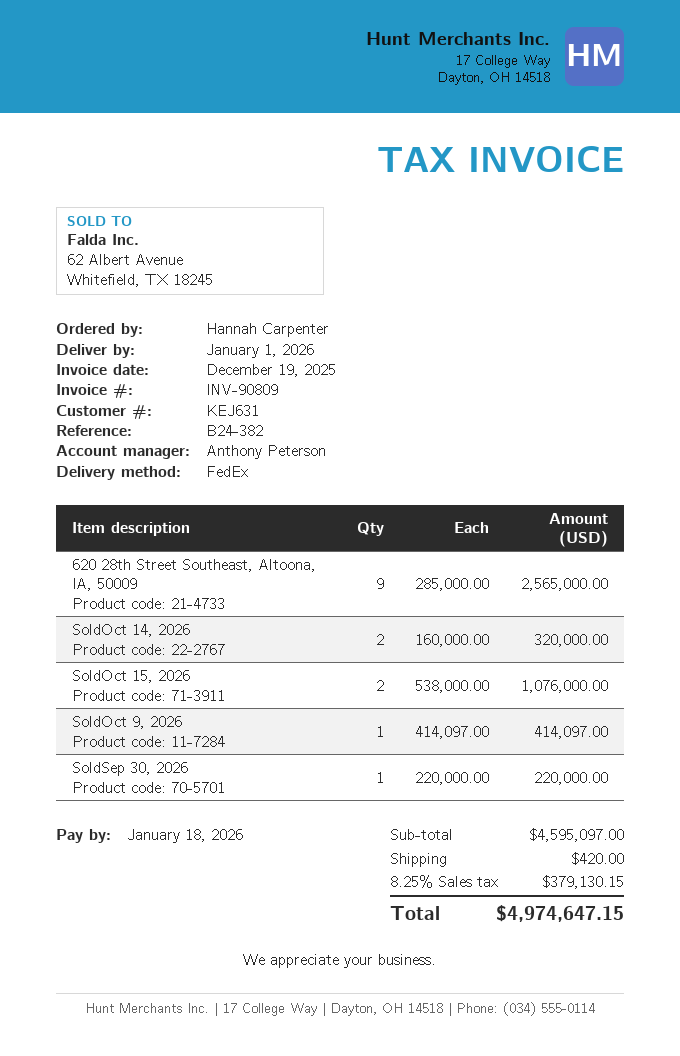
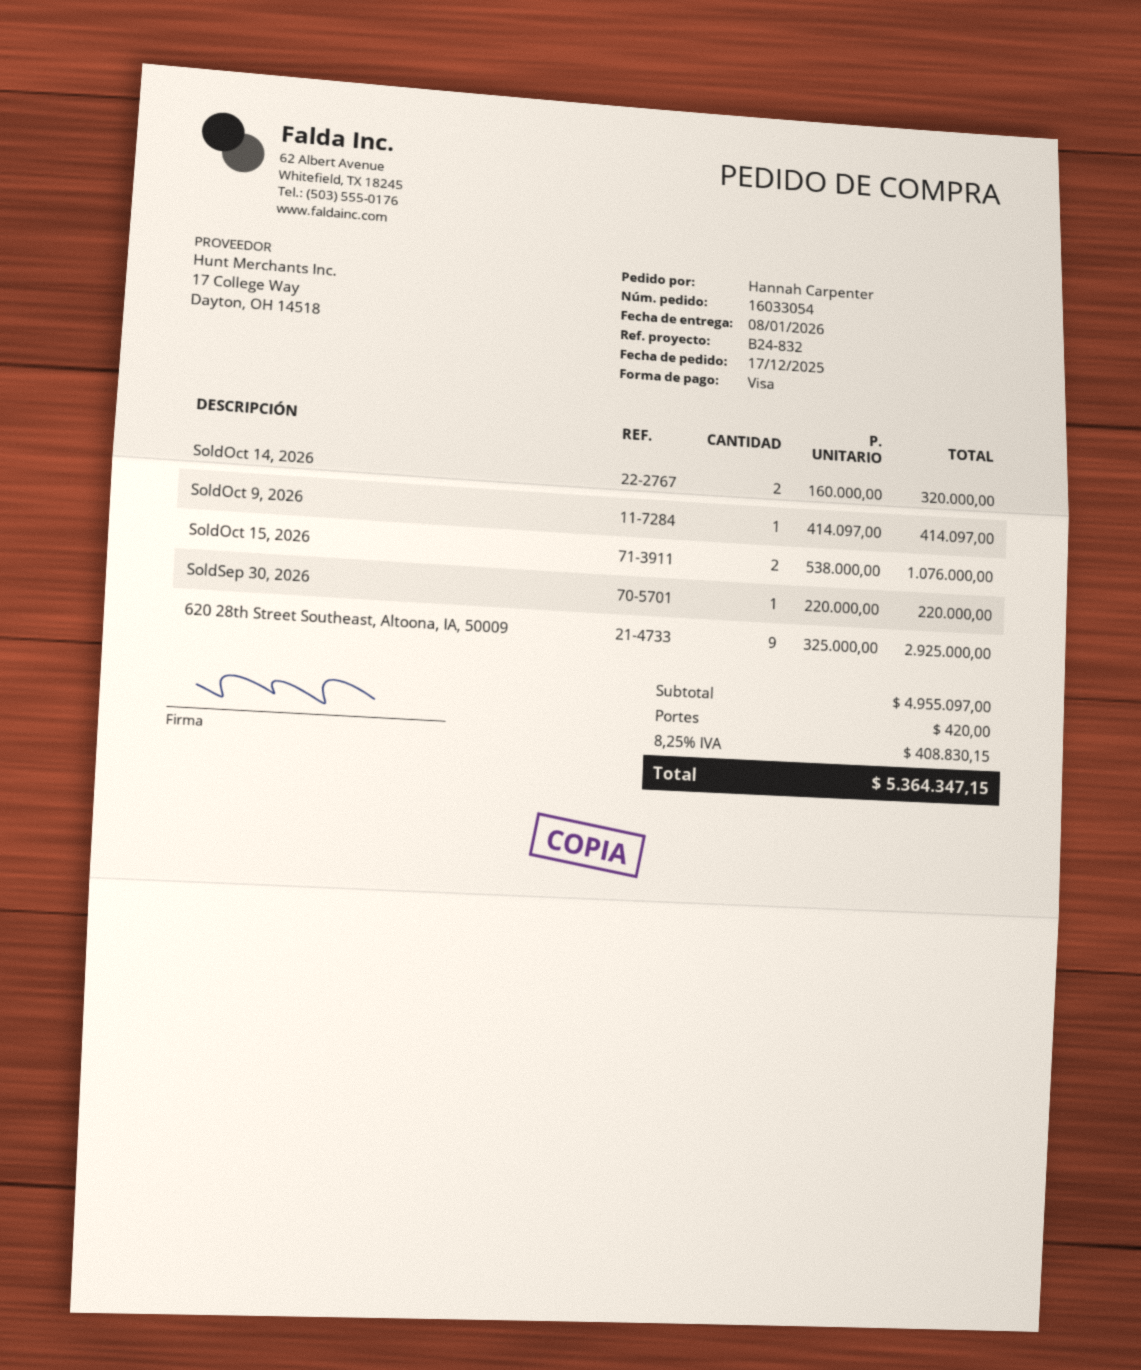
delivery date: 2026-01-01 -> 2026-01-08
reference: B24-382 -> B24-832
620 28th Street Southeast, Altoona, IA, 50009: 9 x 285000.00 = 2565000.00 -> 9 x 325000.00 = 2925000.00
subtotal: 4595097.00 -> 4955097.00
tax: 8.25% = 379130.15 -> 8.25% = 408830.15
total: 4974647.15 -> 5364347.15

